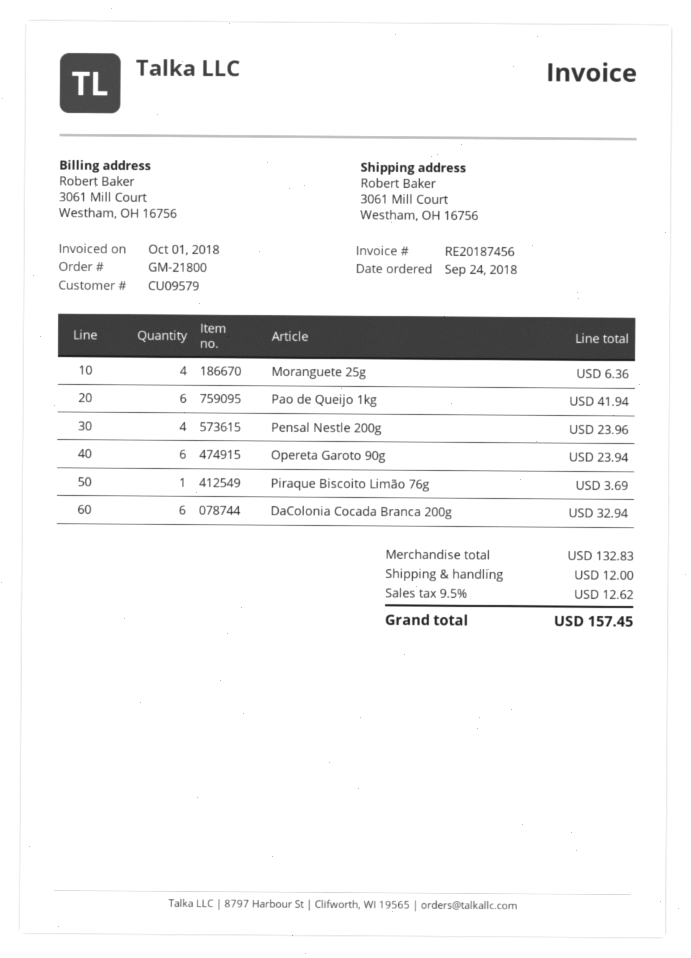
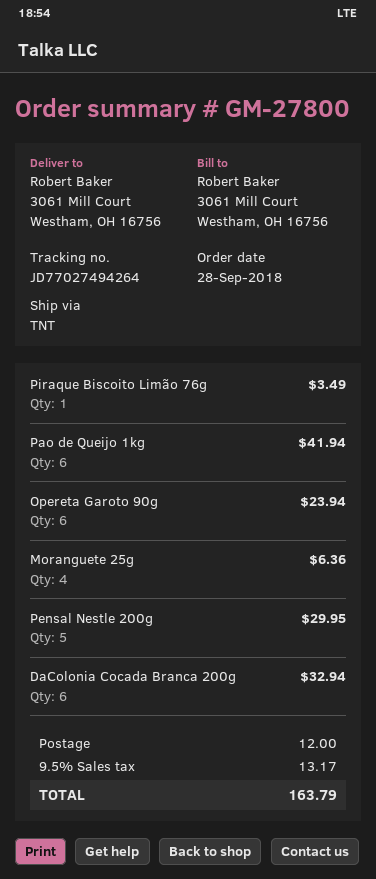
order number: GM-21800 -> GM-27800
order date: 2018-09-24 -> 2018-09-28
Pensal Nestle 200g: 4 for 23.96 -> 5 for 29.95
Piraque Biscoito Limão 76g: 1 for 3.69 -> 1 for 3.49
tax: 9.5% = 12.62 -> 9.5% = 13.17
total: 157.45 -> 163.79

